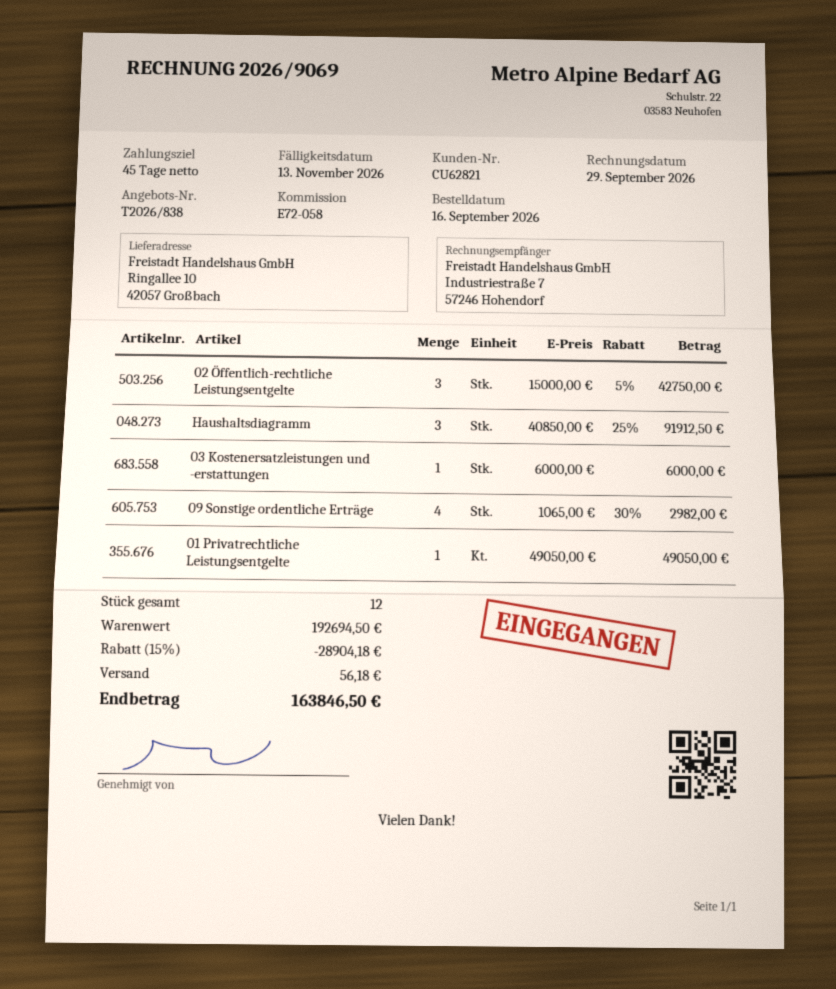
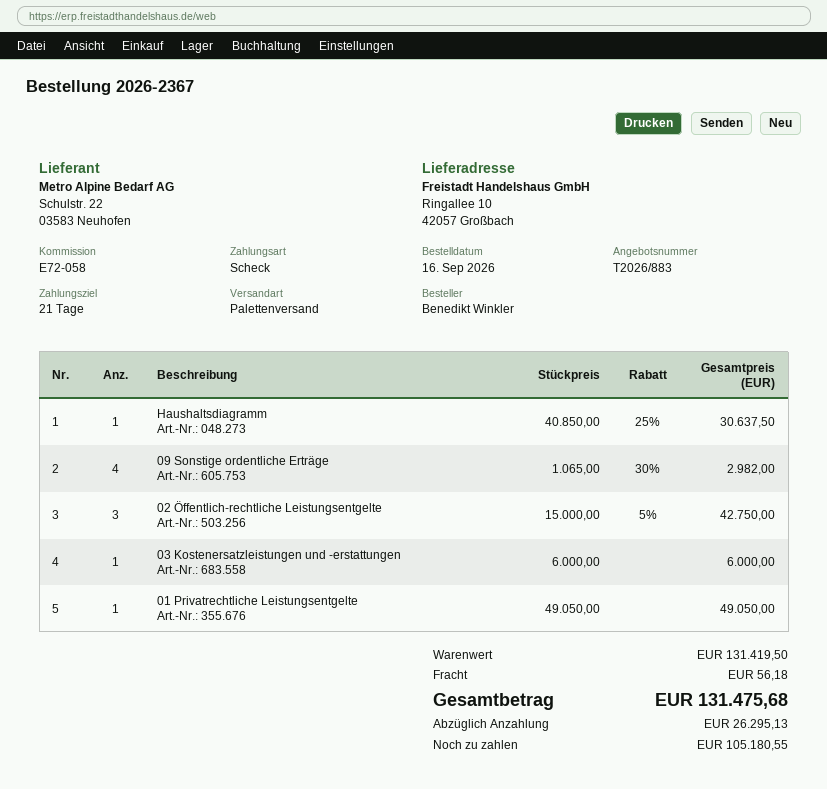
quote number: T2026/838 -> T2026/883
payment terms: 45 days -> 21 days
Haushaltsdiagramm: 3 x 40850.00 - 25% = 91912.50 -> 1 x 40850.00 - 25% = 30637.50
subtotal: 192694.50 -> 131419.50
discount: 15% = 28904.18 -> none
total: 163846.50 -> 131475.68

